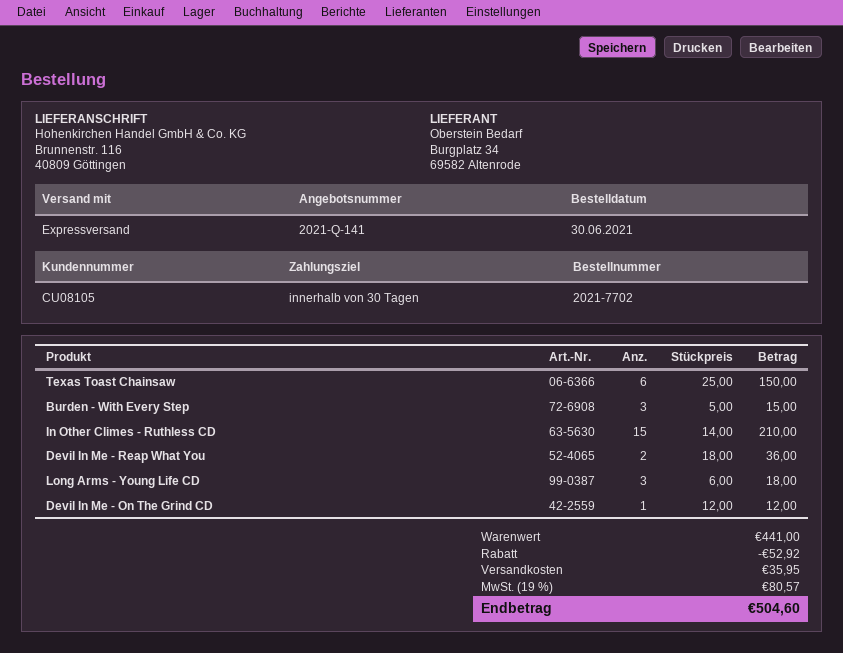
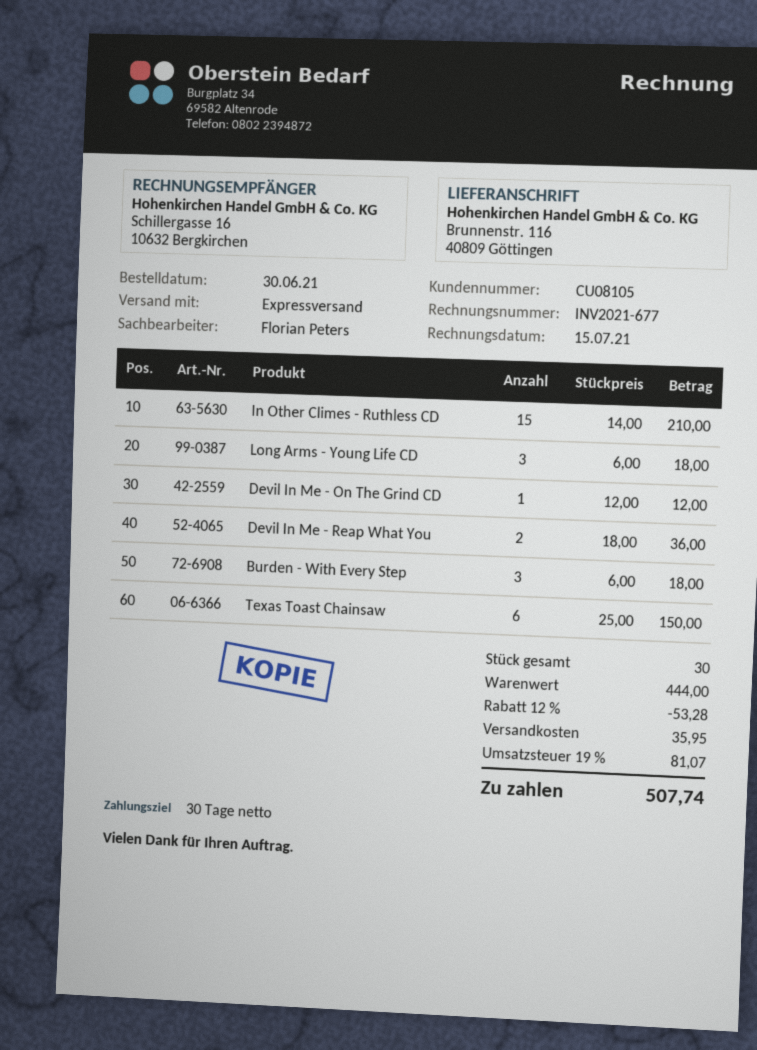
Burden - With Every Step: 3 x 5.00 = 15.00 -> 3 x 6.00 = 18.00
subtotal: 441.00 -> 444.00
discount: 52.92 -> 53.28
tax: 19% = 80.57 -> 19% = 81.07
total: 504.60 -> 507.74

